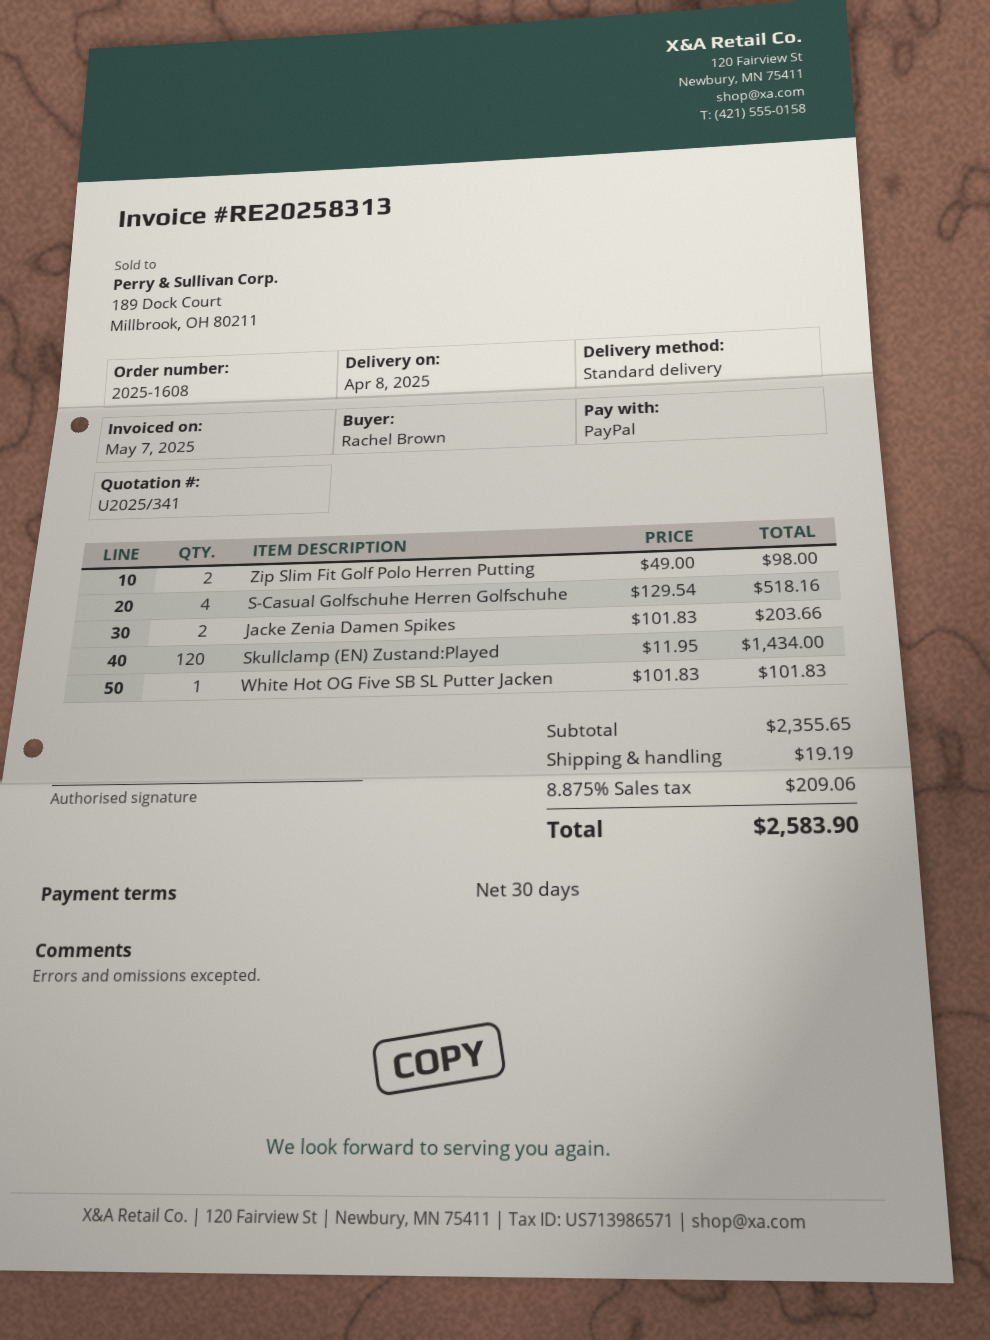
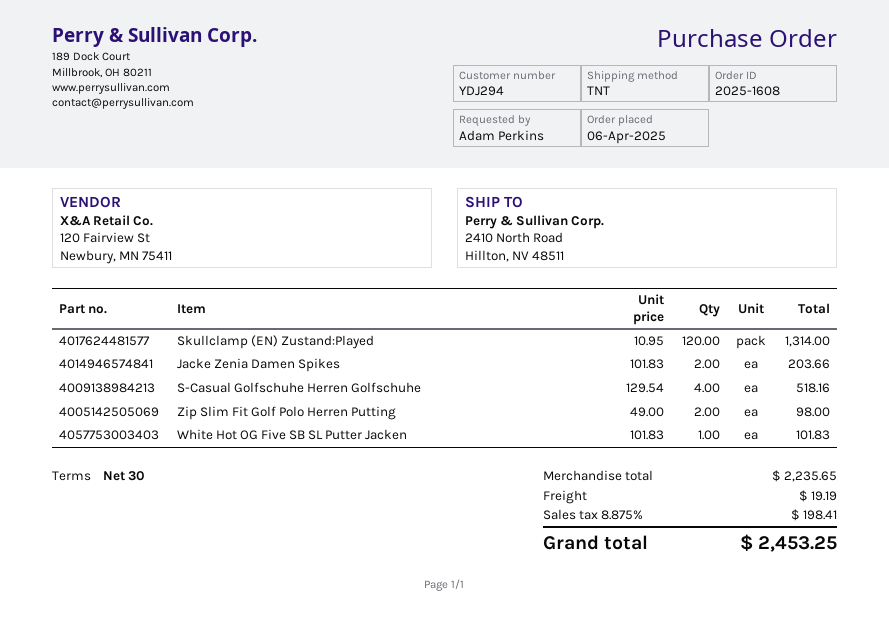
ordered by: Rachel Brown -> Adam Perkins
shipping method: standard -> TNT
Skullclamp (EN) Zustand:Played: 120 x 11.95 = 1434.00 -> 120 x 10.95 = 1314.00
subtotal: 2355.65 -> 2235.65
tax: 8.875% = 209.06 -> 8.875% = 198.41
total: 2583.90 -> 2453.25

